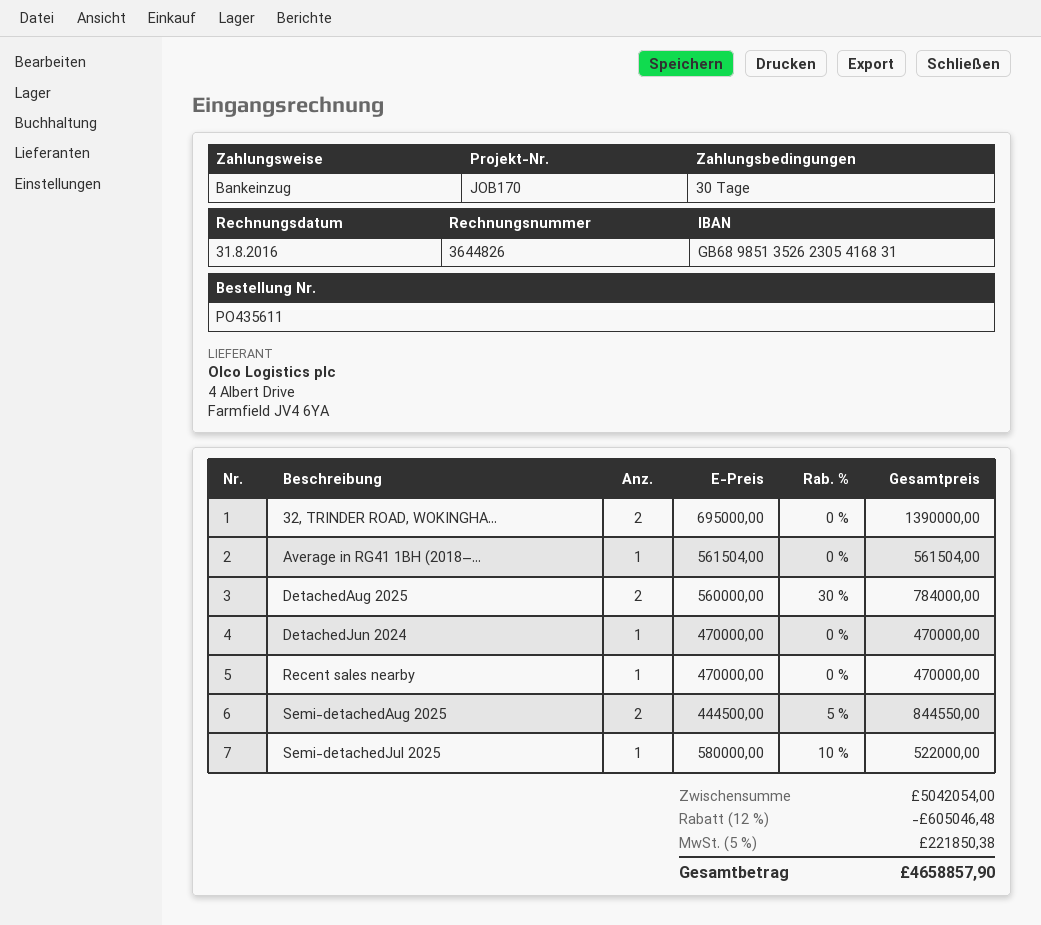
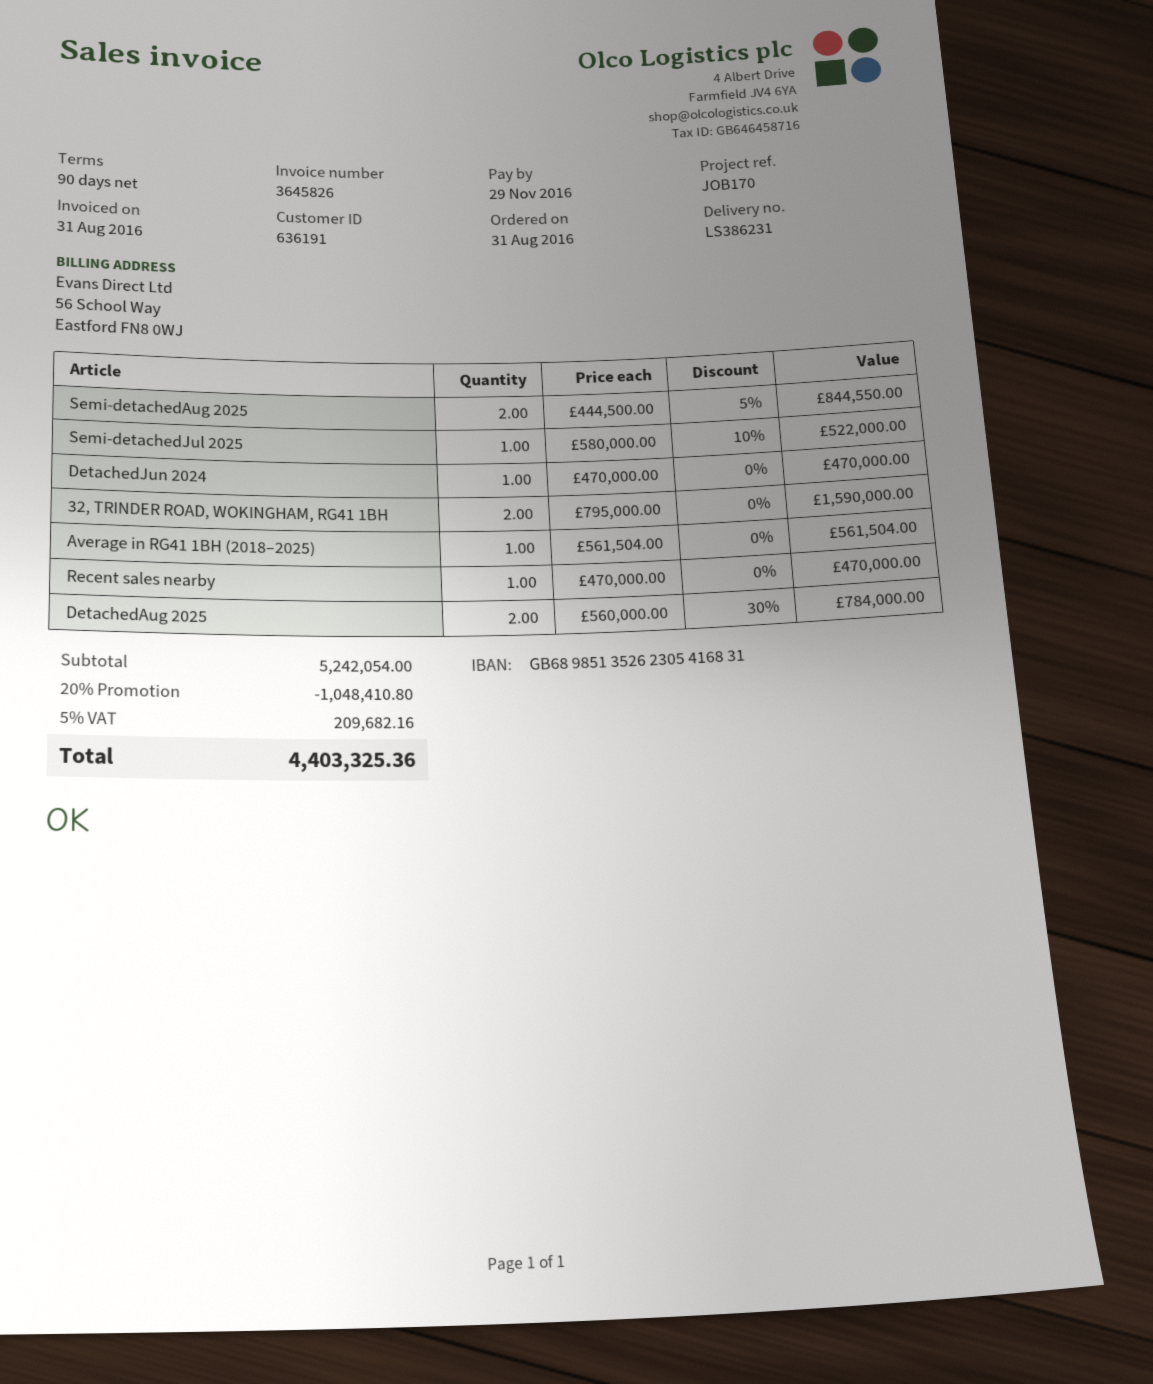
invoice number: 3644826 -> 3645826
payment terms: 30 days -> 90 days
32, TRINDER ROAD, WOKINGHA...: 2 x 695000.00 = 1390000.00 -> 2 x 795000.00 = 1590000.00
subtotal: 5042054.00 -> 5242054.00
discount: 12% = 605046.48 -> 20% = 1048410.80
tax: 5% = 221850.38 -> 5% = 209682.16
total: 4658857.90 -> 4403325.36

